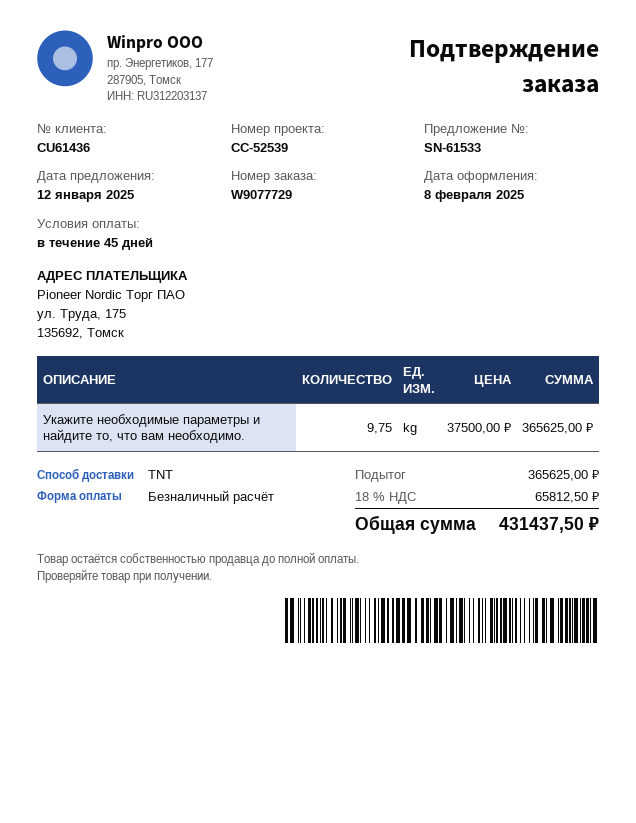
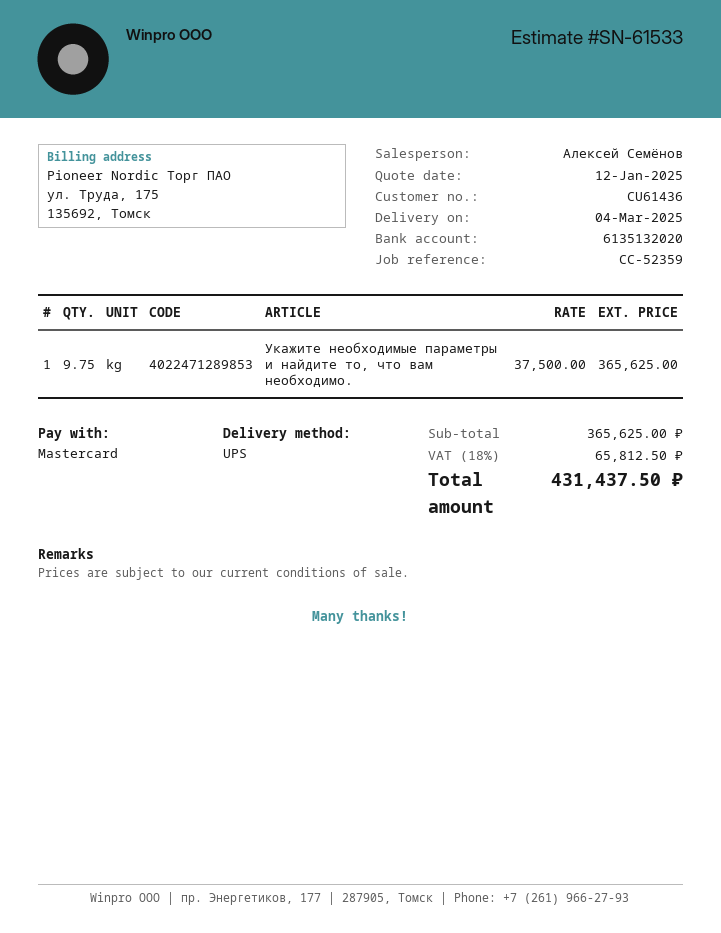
reference: CC-52539 -> CC-52359
payment method: bank transfer -> Mastercard
shipping method: TNT -> UPS

